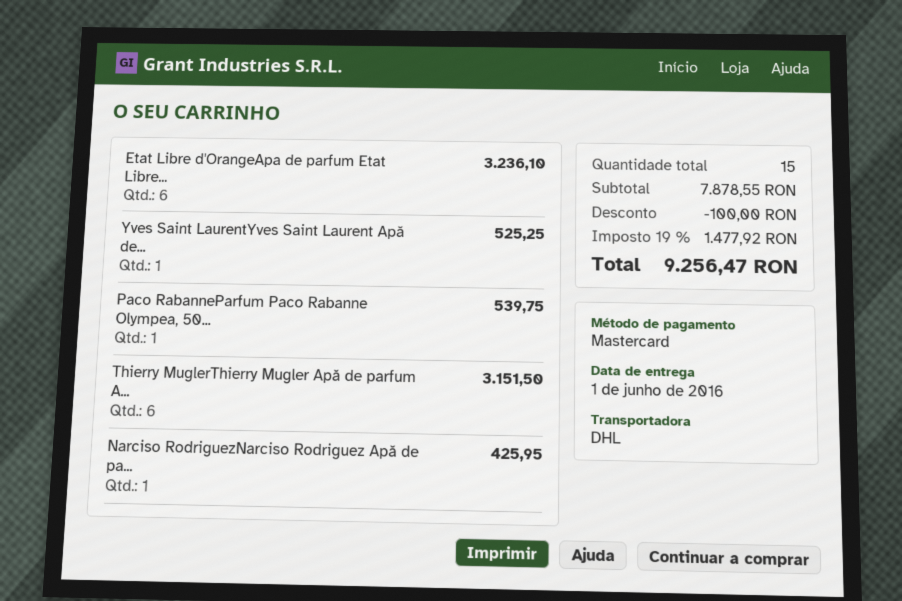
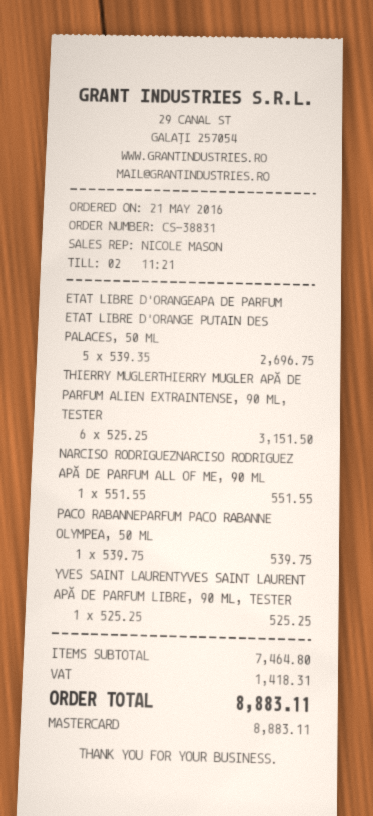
Etat Libre d'OrangeApa de parfum Etat Libre...: 6 for 3236.10 -> 5 for 2696.75
Narciso RodriguezNarciso Rodriguez Apă de pa...: 1 for 425.95 -> 1 for 551.55
subtotal: 7878.55 -> 7464.80
discount: 100.00 -> none
tax: 1477.92 -> 1418.31
total: 9256.47 -> 8883.11

